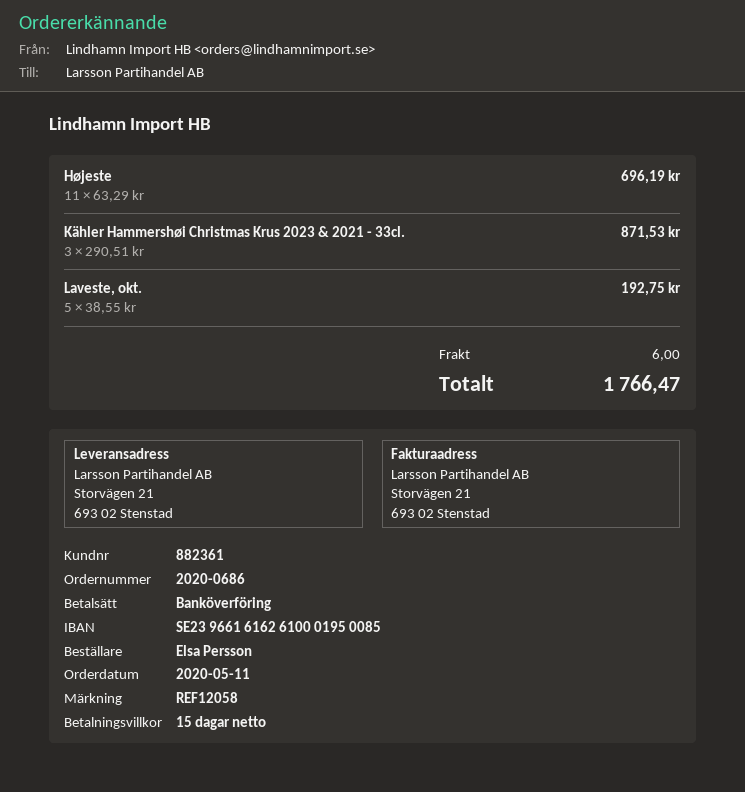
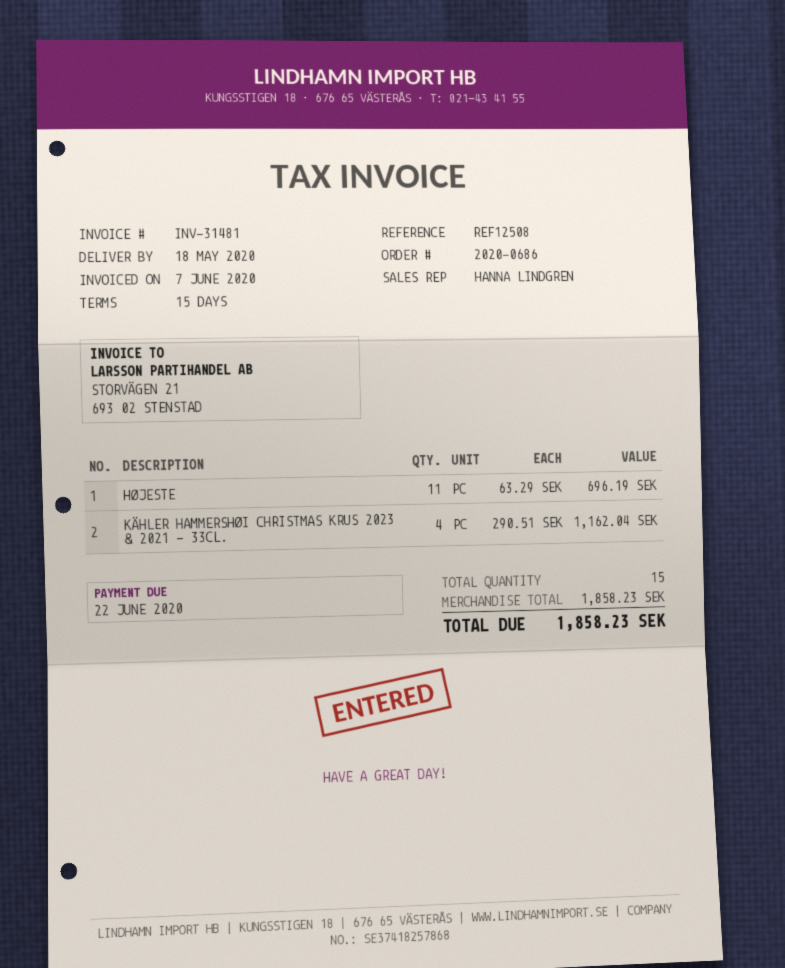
reference: REF12058 -> REF12508
Kähler Hammershøi Christmas Krus 2023 & 2021 - 33cl.: 3 x 290.51 = 871.53 -> 4 x 290.51 = 1162.04
Laveste, okt.: 5 x 38.55 = 192.75 -> none
shipping: 6.00 -> none
total: 1766.47 -> 1858.23

